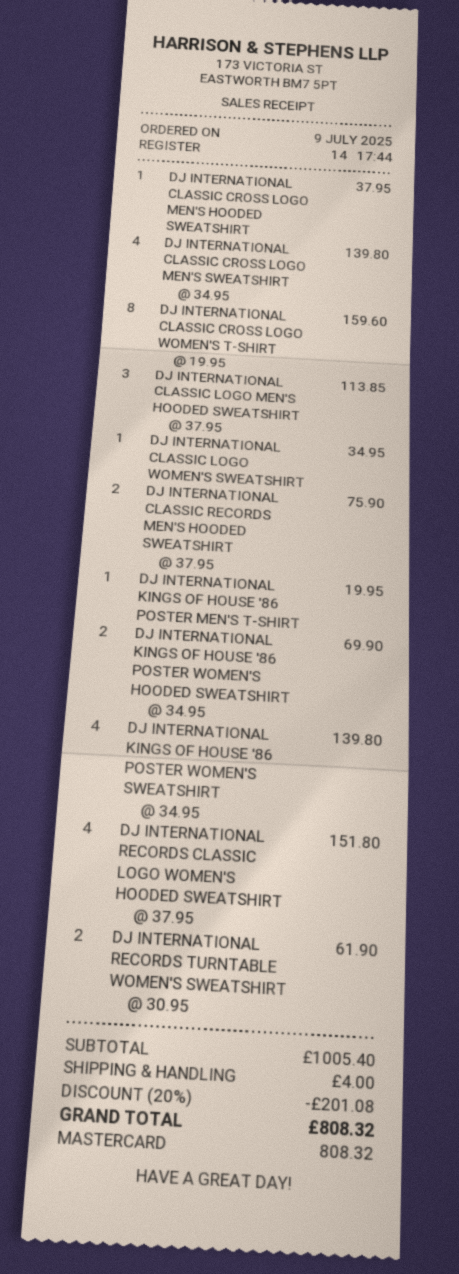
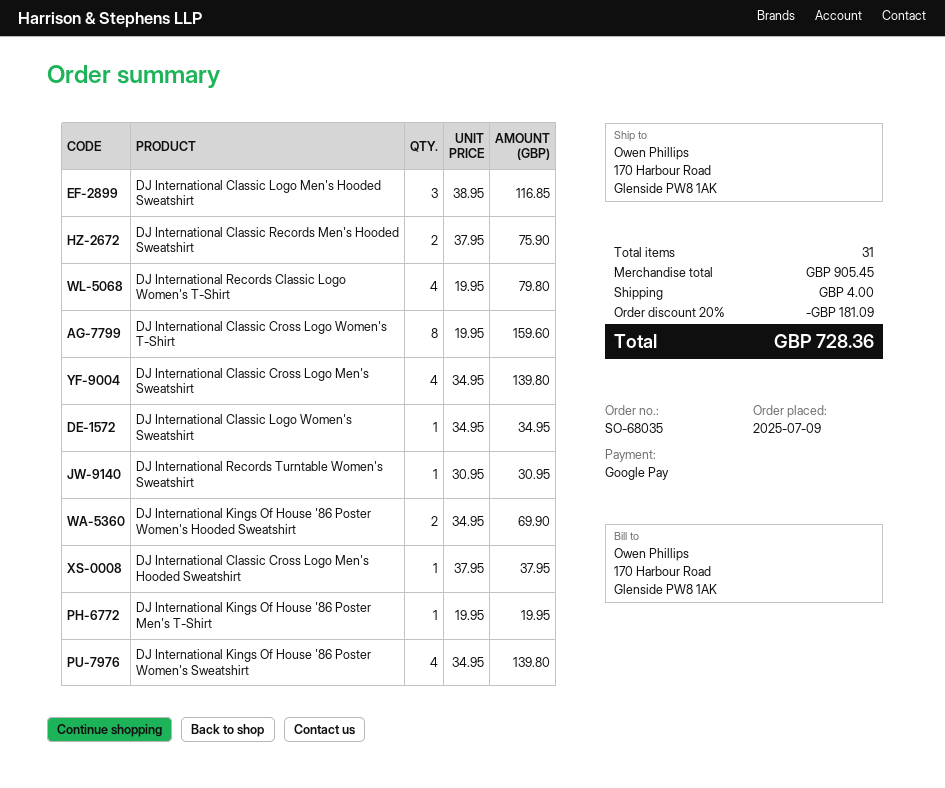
payment method: Mastercard -> Google Pay
DJ INTERNATIONAL CLASSIC LOGO MEN'S HOODED SWEATSHIRT: 3 x 37.95 = 113.85 -> 3 x 38.95 = 116.85
DJ INTERNATIONAL RECORDS CLASSIC LOGO WOMEN'S HOODED SWEATSHIRT: 4 x 37.95 = 151.80 -> none
DJ INTERNATIONAL RECORDS TURNTABLE WOMEN'S SWEATSHIRT: 2 x 30.95 = 61.90 -> 1 x 30.95 = 30.95
DJ International Records Classic Logo Women's T-Shirt: none -> 4 x 19.95 = 79.80
subtotal: 1005.40 -> 905.45
discount: 20% = 201.08 -> 20% = 181.09
total: 808.32 -> 728.36

